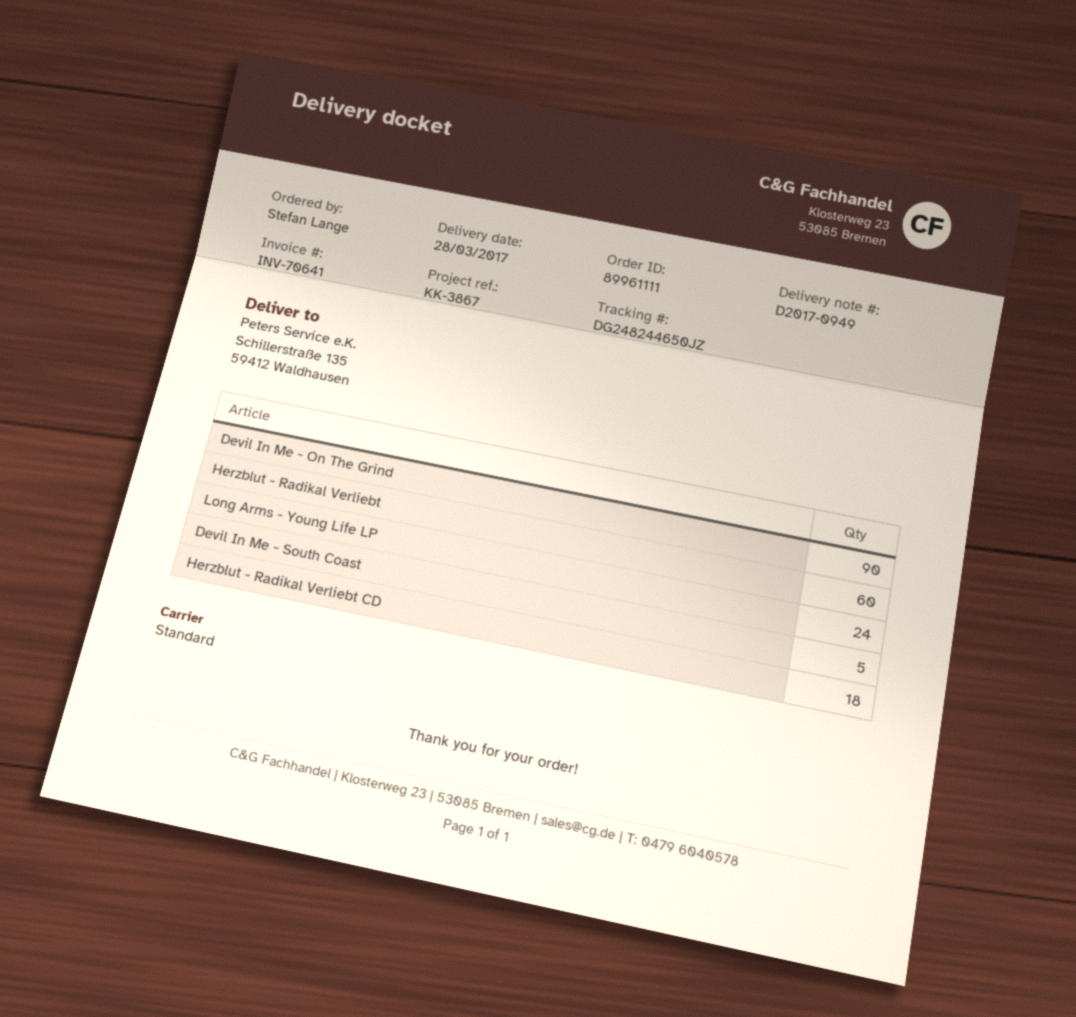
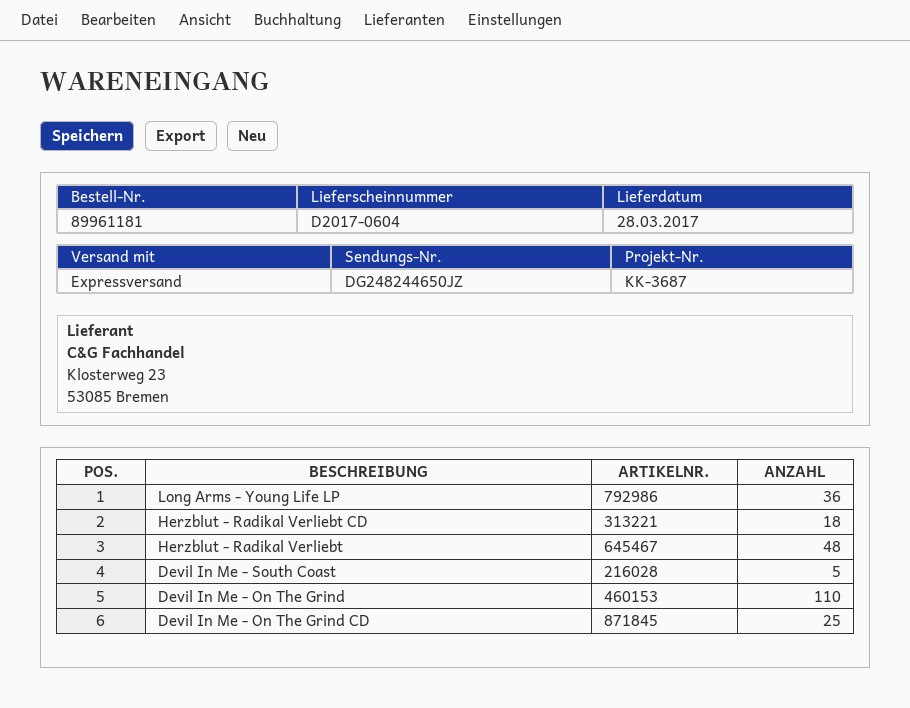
order number: 89961111 -> 89961181
delivery note number: D2017-0949 -> D2017-0604
reference: KK-3867 -> KK-3687
shipping method: standard -> express
Devil In Me - On The Grind: 90 -> 110
Herzblut - Radikal Verliebt: 60 -> 48
Long Arms - Young Life LP: 24 -> 36
Devil In Me - On The Grind CD: none -> 25

